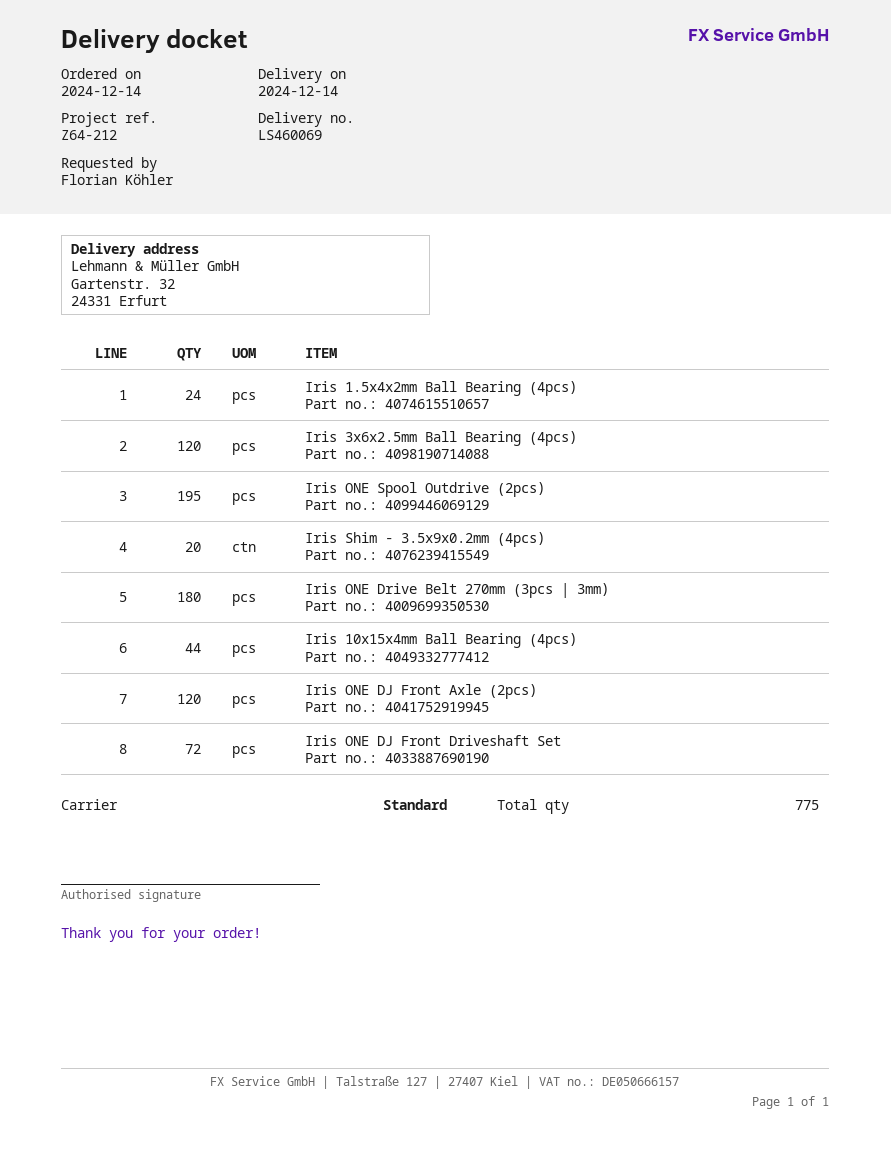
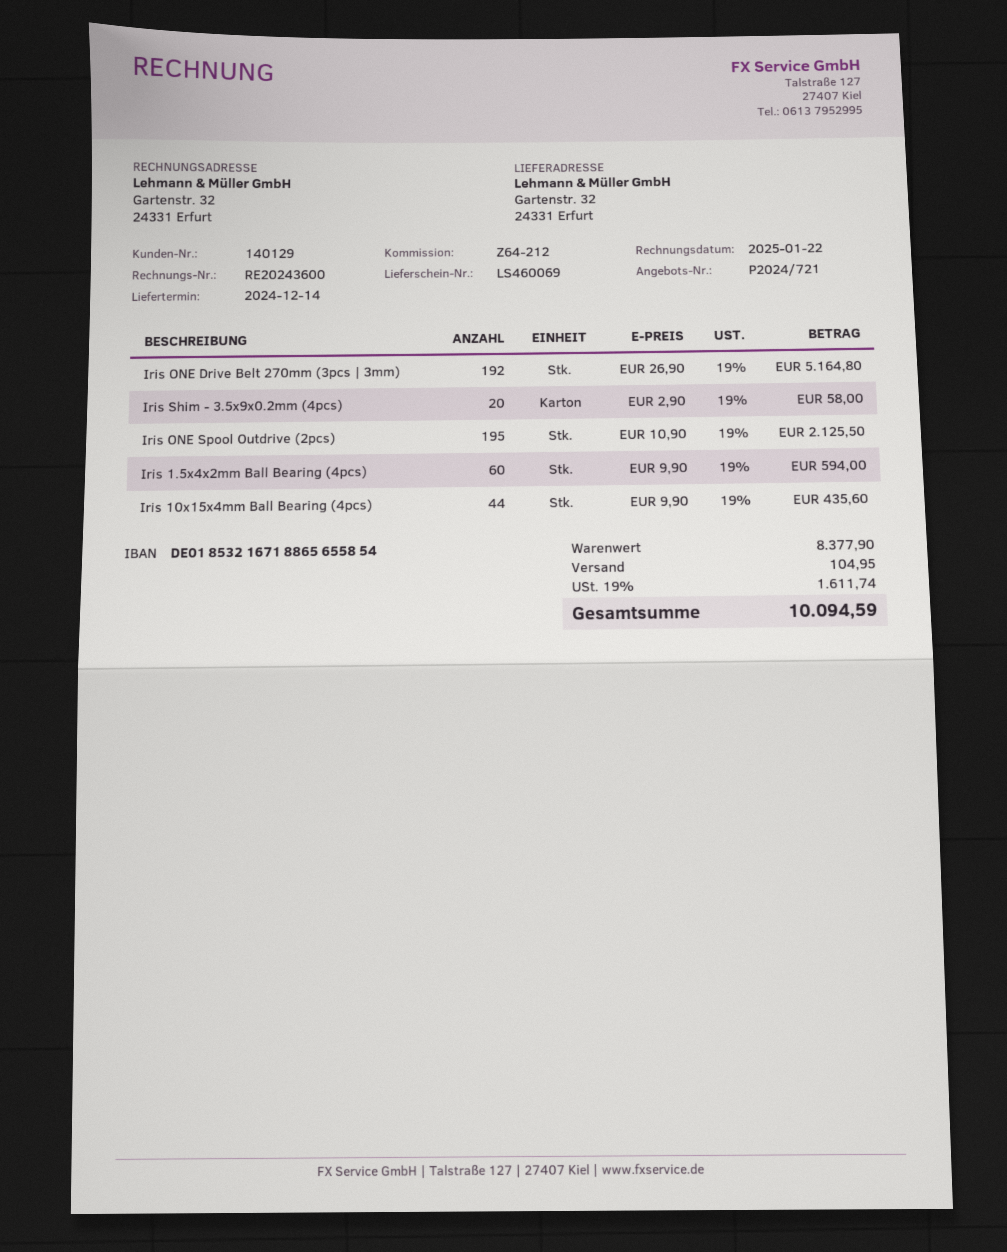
Iris 1.5x4x2mm Ball Bearing (4pcs): 24 -> 60
Iris 3x6x2.5mm Ball Bearing (4pcs): 120 -> none
Iris ONE Drive Belt 270mm (3pcs | 3mm): 180 -> 192
Iris ONE DJ Front Axle (2pcs): 120 -> none
Iris ONE DJ Front Driveshaft Set: 72 -> none

